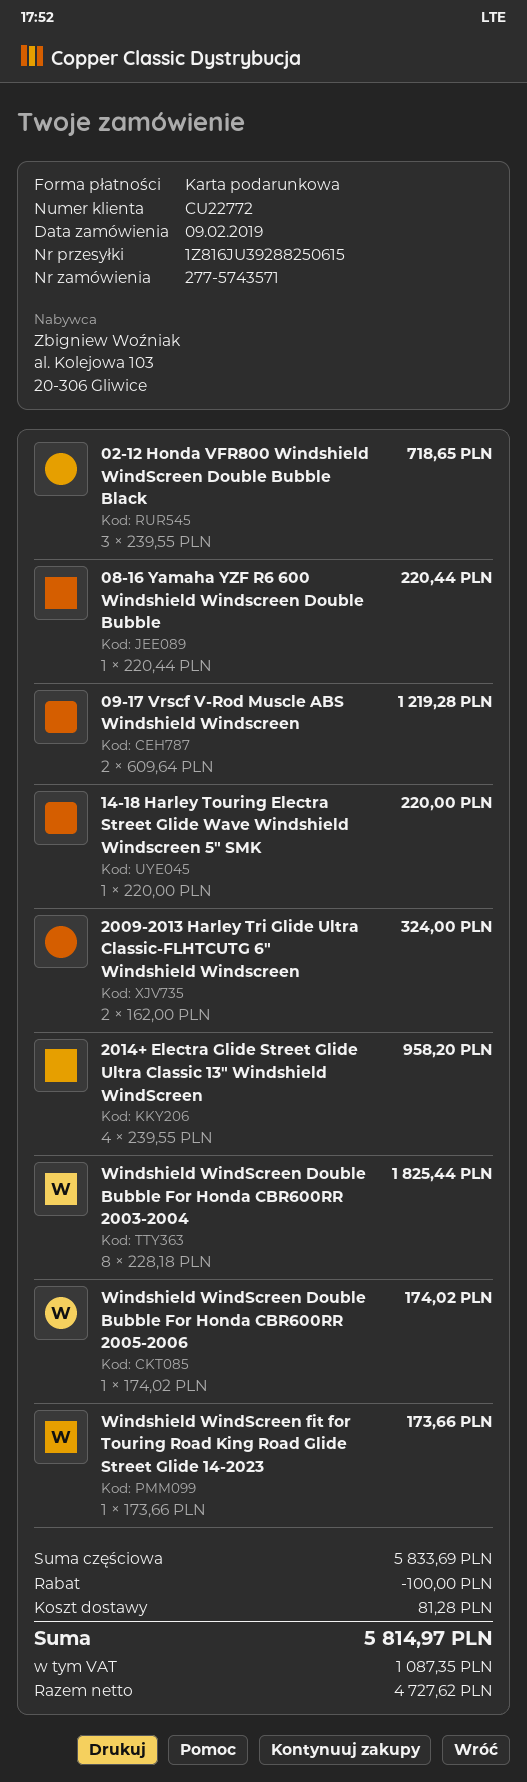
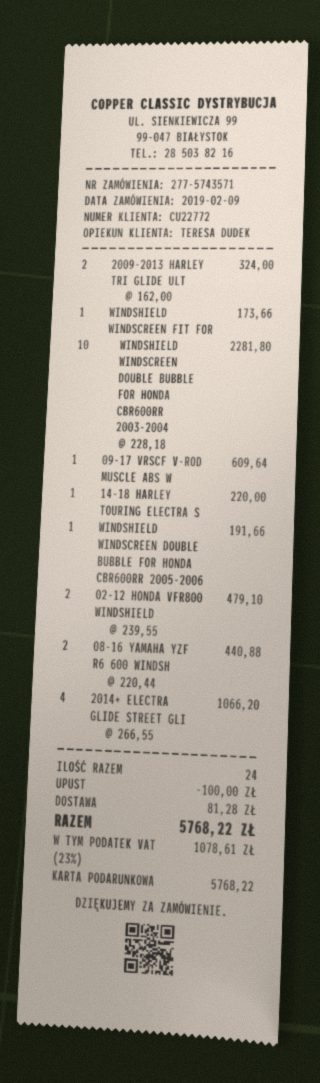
02-12 Honda VFR800 Windshield WindScreen Double Bubble Black: 3 x 239.55 = 718.65 -> 2 x 239.55 = 479.10
08-16 Yamaha YZF R6 600 Windshield Windscreen Double Bubble: 1 x 220.44 = 220.44 -> 2 x 220.44 = 440.88
09-17 Vrscf V-Rod Muscle ABS Windshield Windscreen: 2 x 609.64 = 1219.28 -> 1 x 609.64 = 609.64
2014+ Electra Glide Street Glide Ultra Classic 13" Windshield WindScreen: 4 x 239.55 = 958.20 -> 4 x 266.55 = 1066.20
Windshield WindScreen Double Bubble For Honda CBR600RR 2003-2004: 8 x 228.18 = 1825.44 -> 10 x 228.18 = 2281.80
Windshield WindScreen Double Bubble For Honda CBR600RR 2005-2006: 1 x 174.02 = 174.02 -> 1 x 191.66 = 191.66
tax: 1087.35 -> 1078.61
total: 5814.97 -> 5768.22

